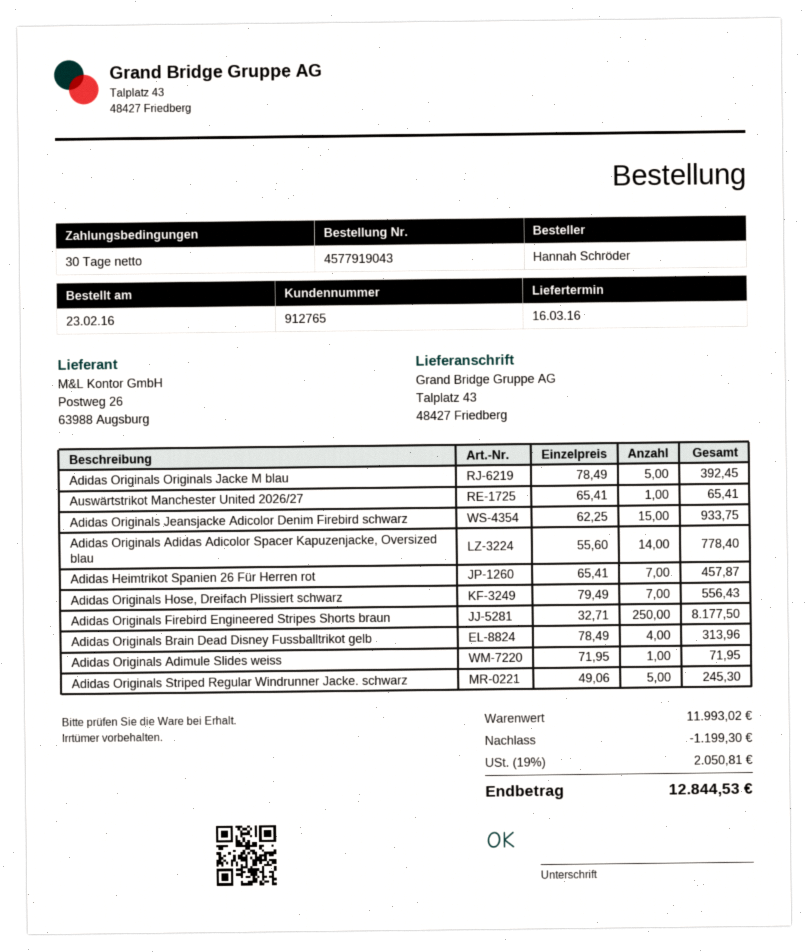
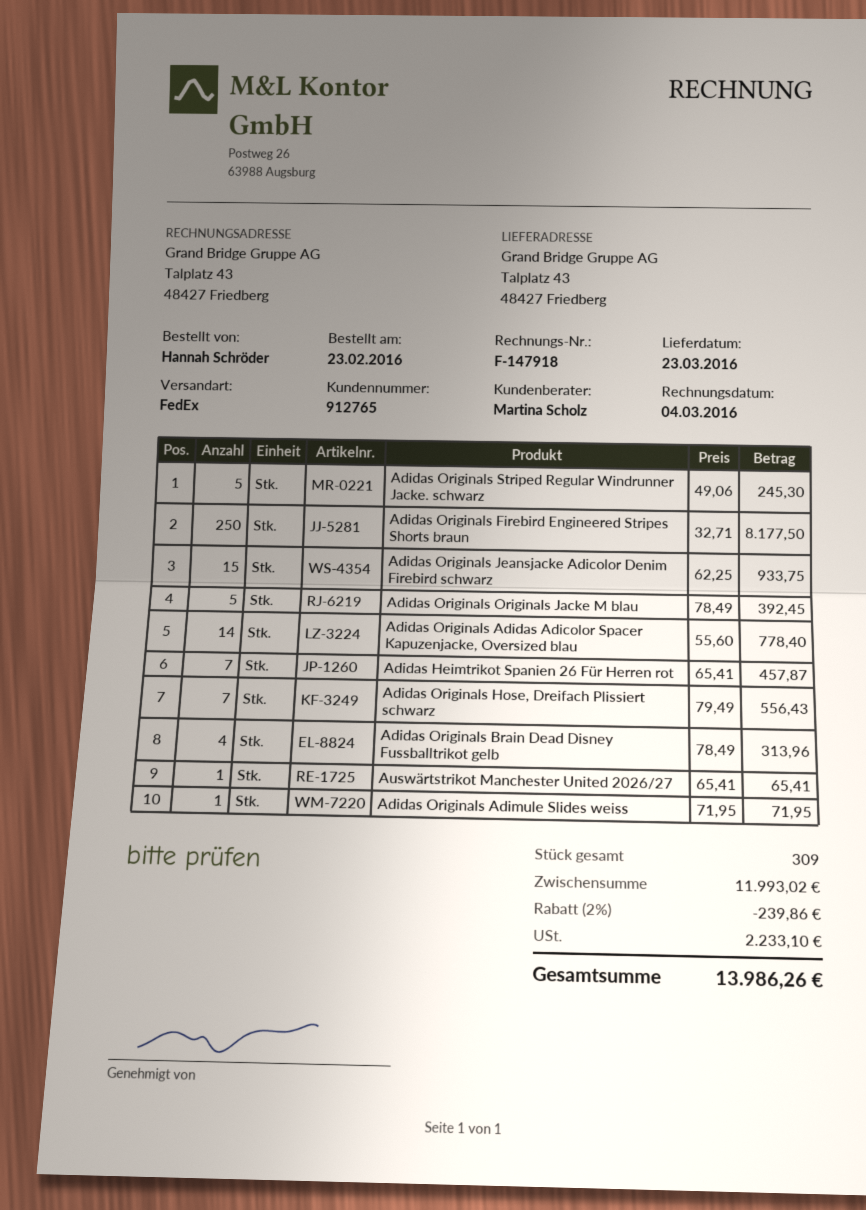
delivery date: 2016-03-16 -> 2016-03-23
discount: 1199.30 -> 239.86
tax: 2050.81 -> 2233.10
total: 12844.53 -> 13986.26

